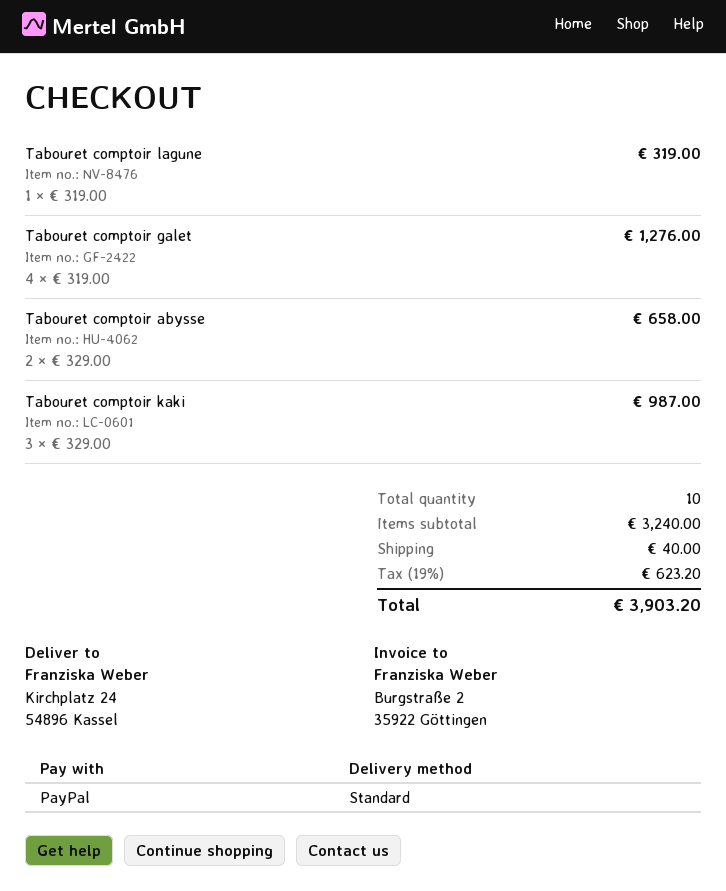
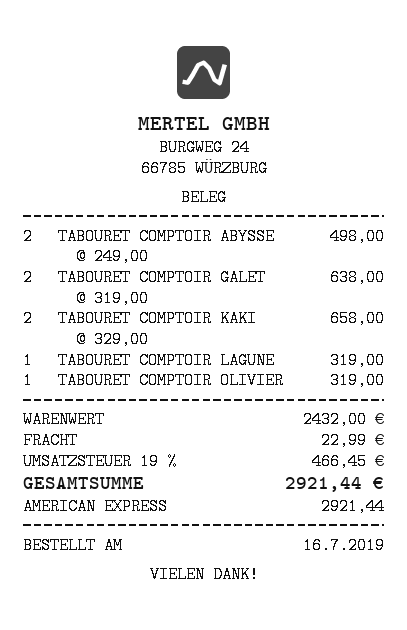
payment method: PayPal -> American Express
Tabouret comptoir galet: 4 x 319.00 = 1276.00 -> 2 x 319.00 = 638.00
Tabouret comptoir abysse: 2 x 329.00 = 658.00 -> 2 x 249.00 = 498.00
Tabouret comptoir kaki: 3 x 329.00 = 987.00 -> 2 x 329.00 = 658.00
TABOURET COMPTOIR OLIVIER: none -> 1 x 319.00 = 319.00
subtotal: 3240.00 -> 2432.00
shipping: 40.00 -> 22.99
tax: 19% = 623.20 -> 19% = 466.45
total: 3903.20 -> 2921.44

